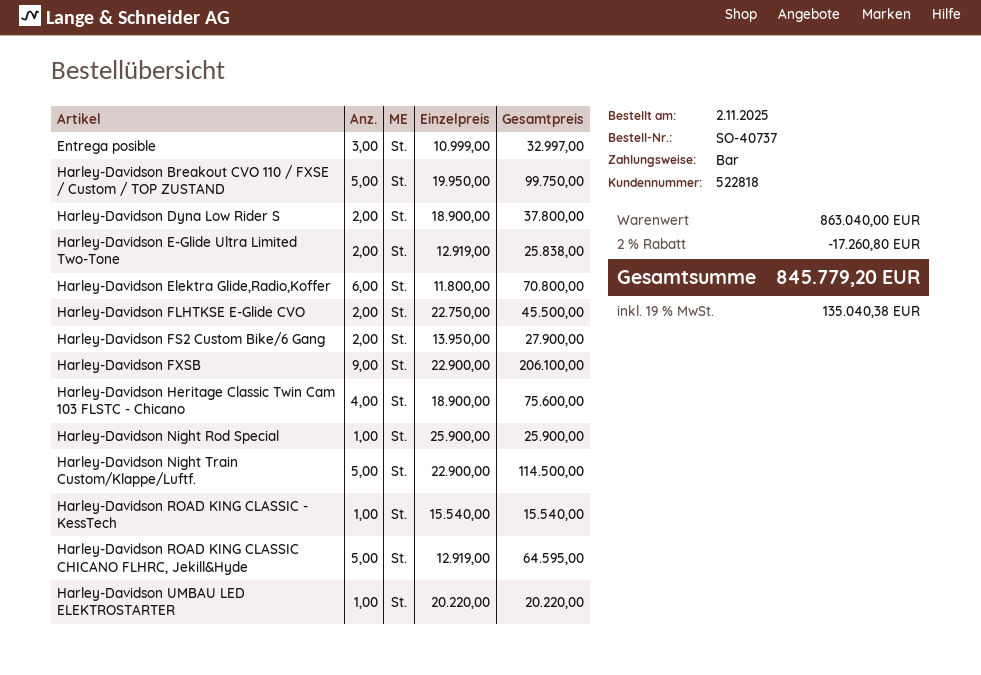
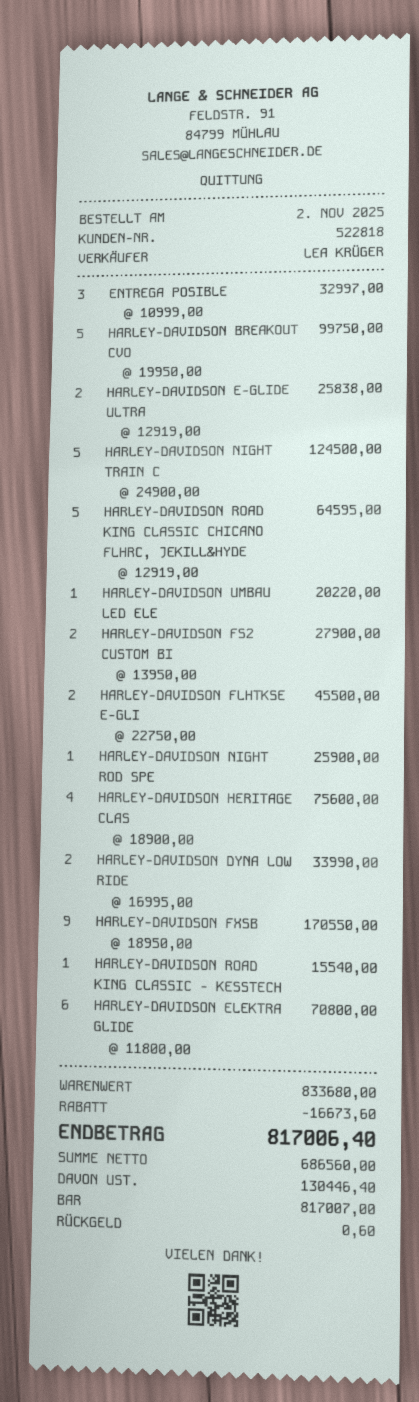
Harley-Davidson Dyna Low Rider S: 2 x 18900.00 = 37800.00 -> 2 x 16995.00 = 33990.00
Harley-Davidson FXSB: 9 x 22900.00 = 206100.00 -> 9 x 18950.00 = 170550.00
Harley-Davidson Night Train Custom/Klappe/Luftf.: 5 x 22900.00 = 114500.00 -> 5 x 24900.00 = 124500.00
subtotal: 863040.00 -> 833680.00
discount: 17260.80 -> 16673.60
tax: 135040.38 -> 130446.40
total: 845779.20 -> 817006.40

